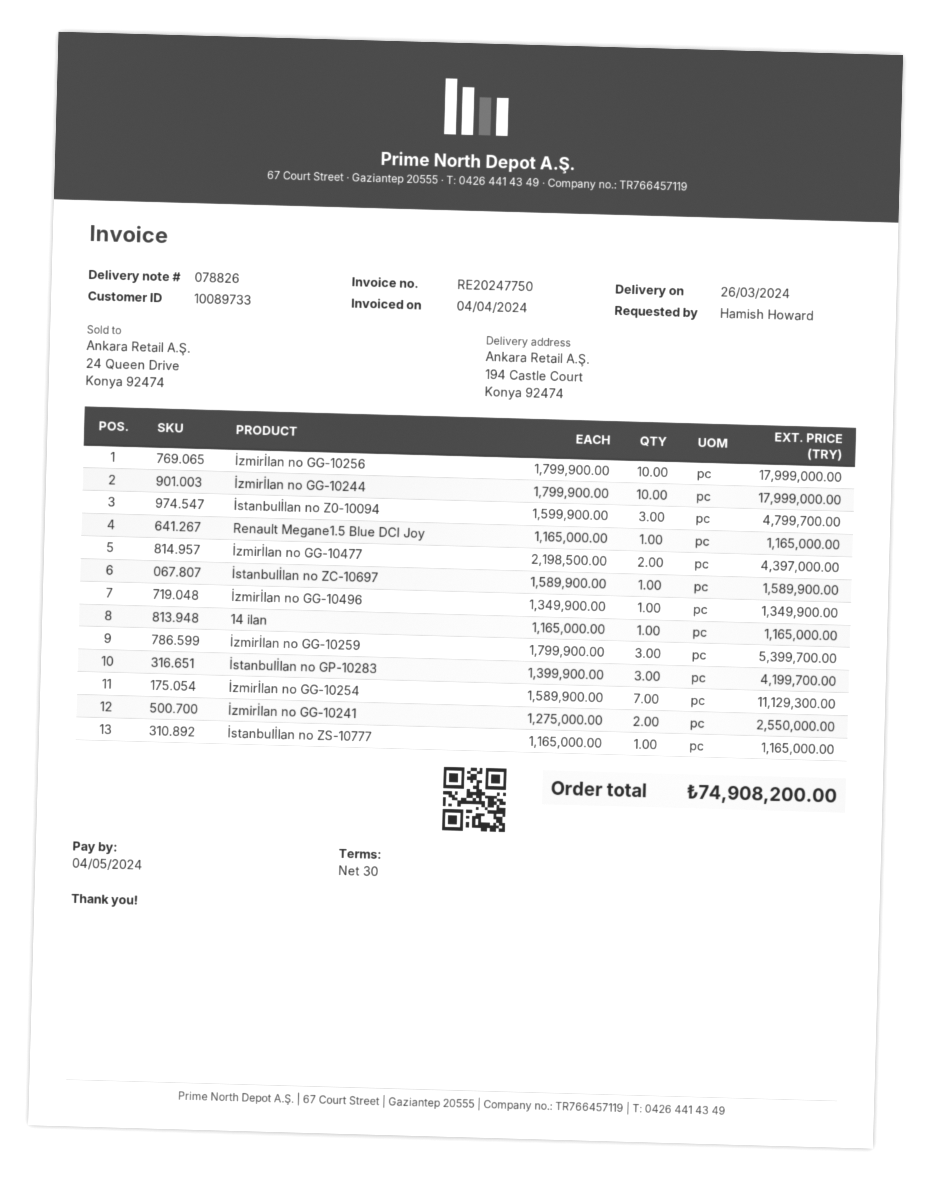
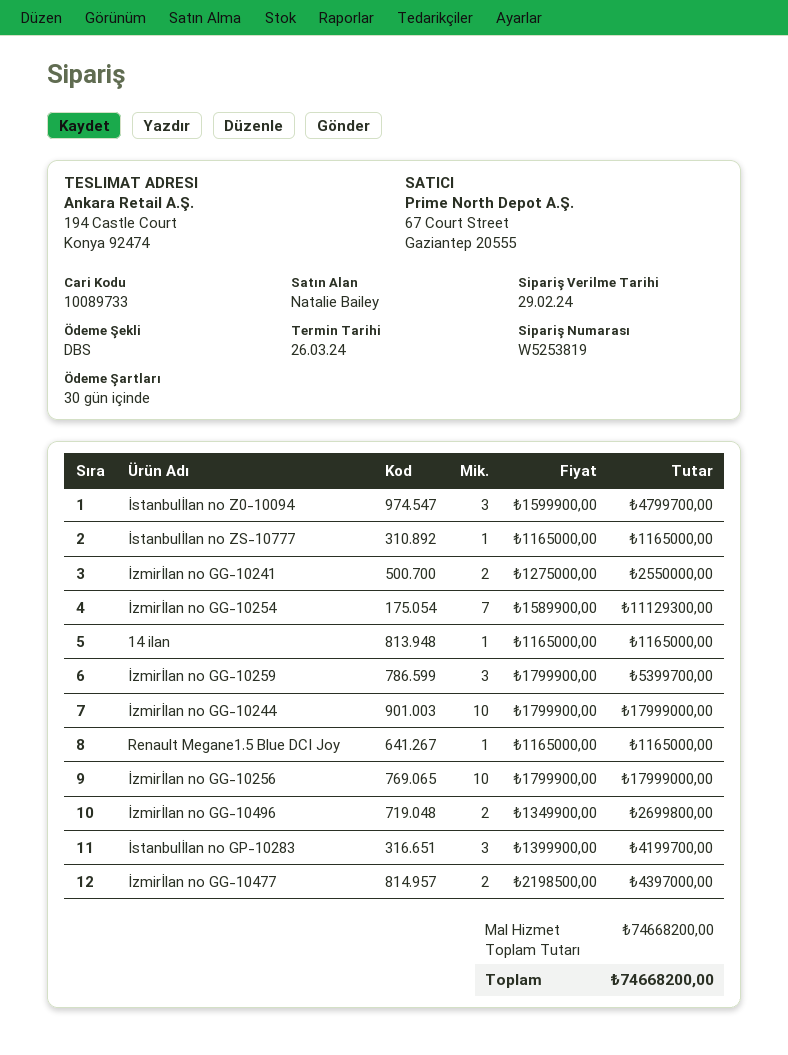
ordered by: Hamish Howard -> Natalie Bailey
İstanbulİlan no ZC-10697: 1 x 1589900.00 = 1589900.00 -> none
İzmirİlan no GG-10496: 1 x 1349900.00 = 1349900.00 -> 2 x 1349900.00 = 2699800.00
total: 74908200.00 -> 74668200.00

